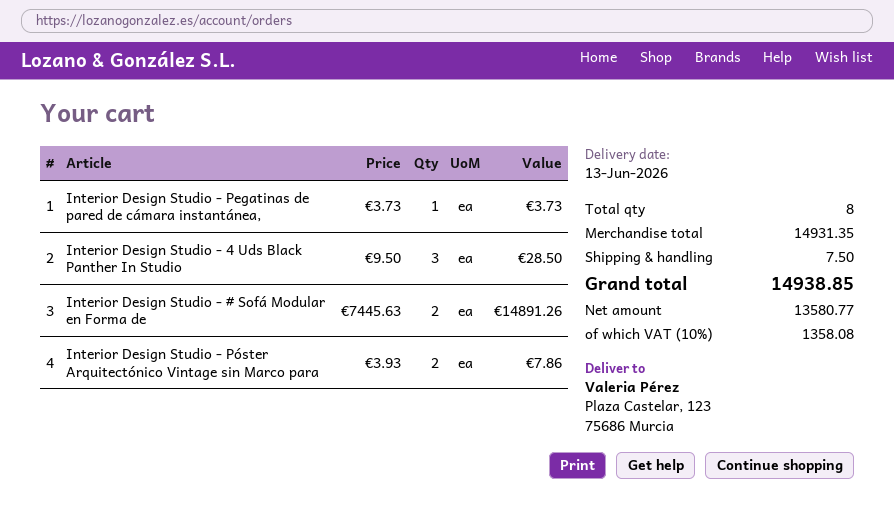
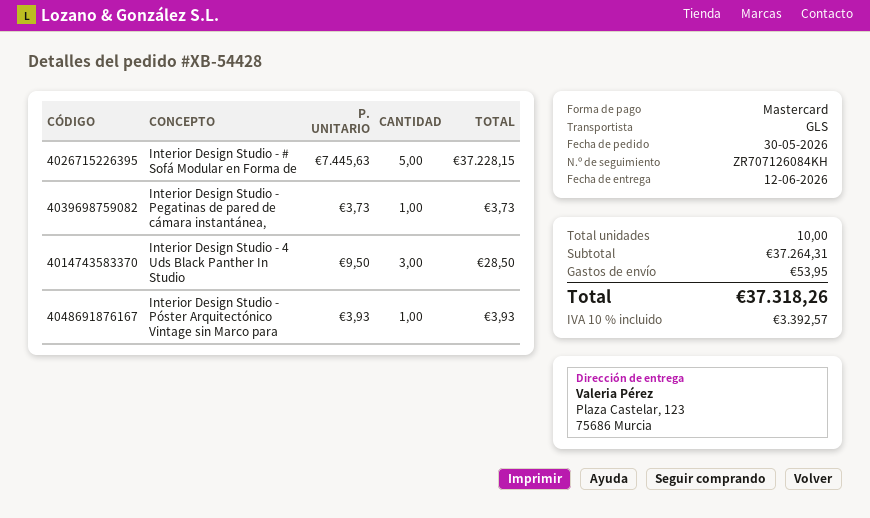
delivery date: 2026-06-13 -> 2026-06-12
Interior Design Studio - # Sofá Modular en Forma de: 2 x 7445.63 = 14891.26 -> 5 x 7445.63 = 37228.15
Interior Design Studio - Póster Arquitectónico Vintage sin Marco para: 2 x 3.93 = 7.86 -> 1 x 3.93 = 3.93
total quantity: 8 -> 10
subtotal: 14931.35 -> 37264.31
shipping: 7.50 -> 53.95
tax: 10% = 1358.08 -> 10% = 3392.57
total: 14938.85 -> 37318.26

